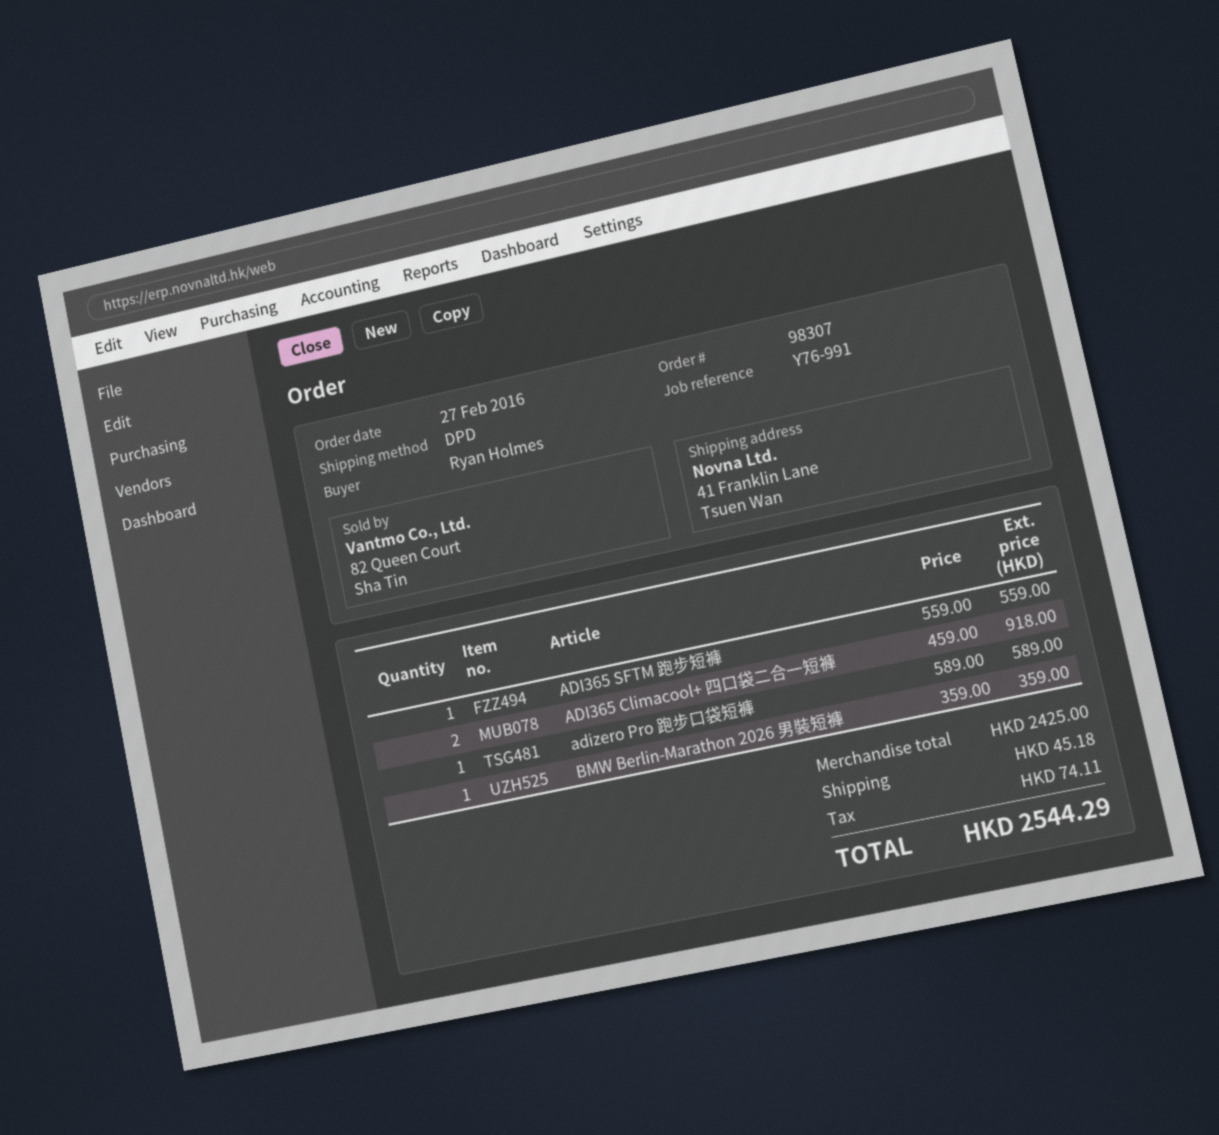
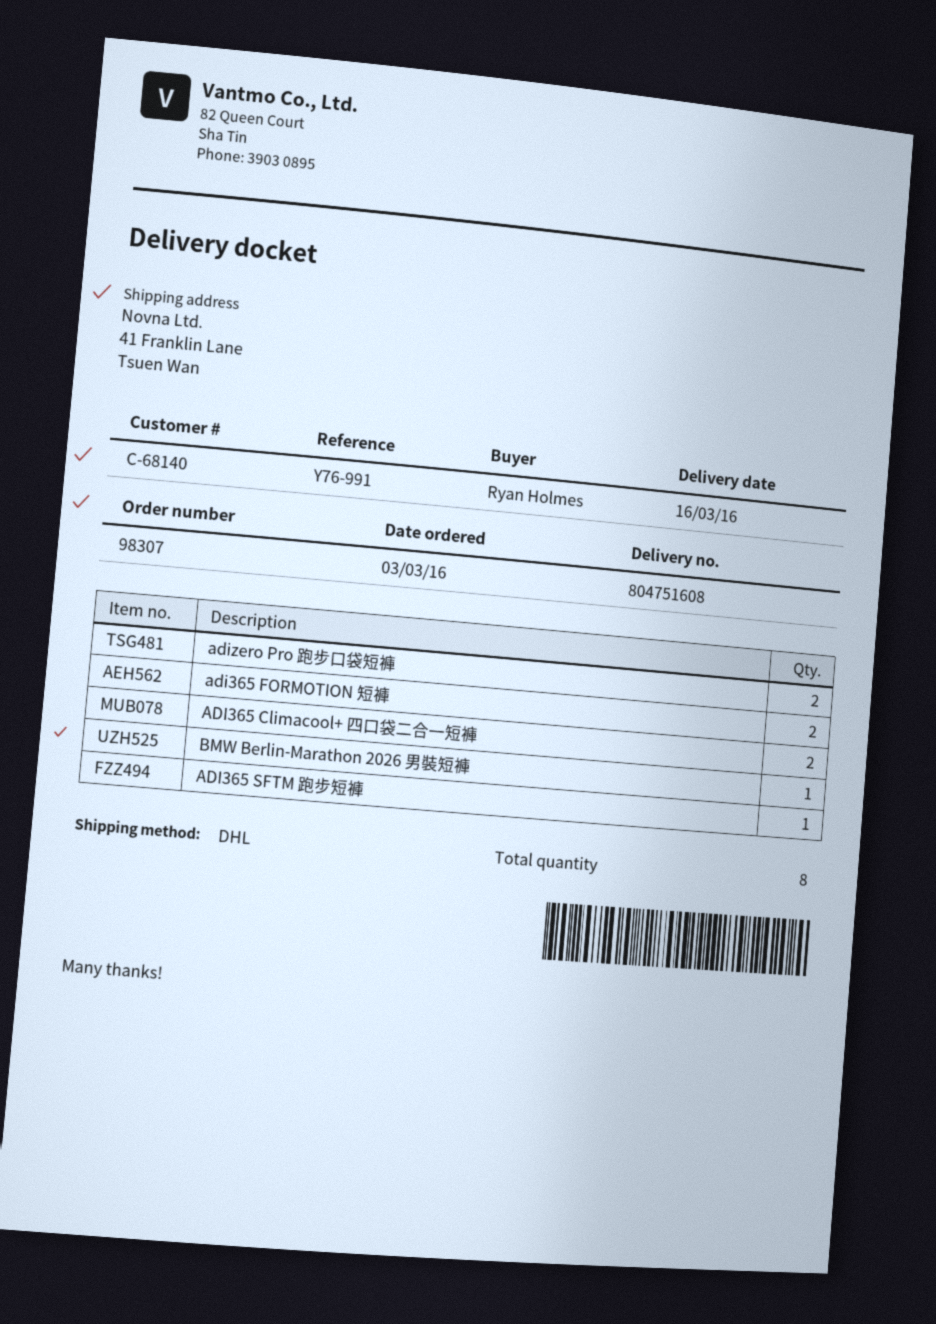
order date: 2016-02-27 -> 2016-03-03
shipping method: DPD -> DHL
adizero Pro 跑步口袋短褲: 1 -> 2
adi365 FORMOTION 短褲: none -> 2

